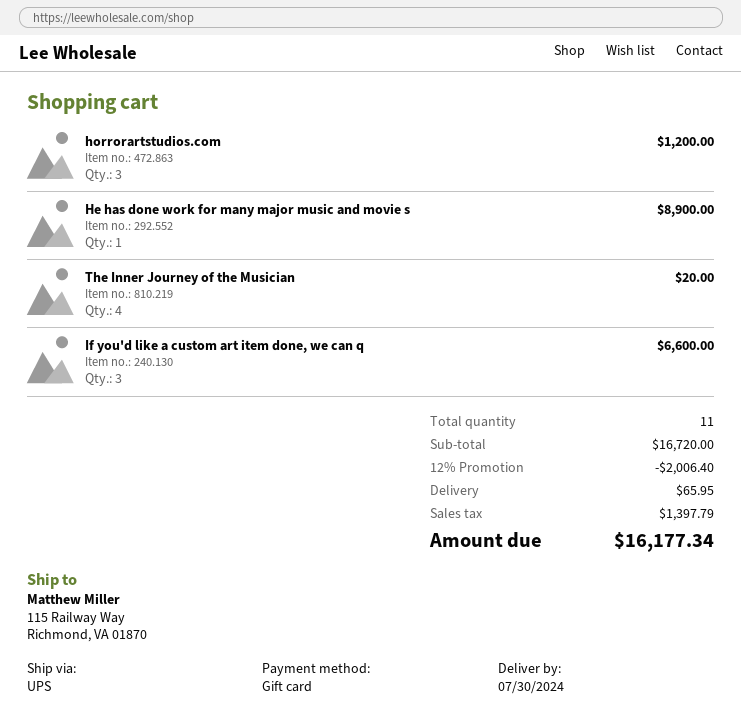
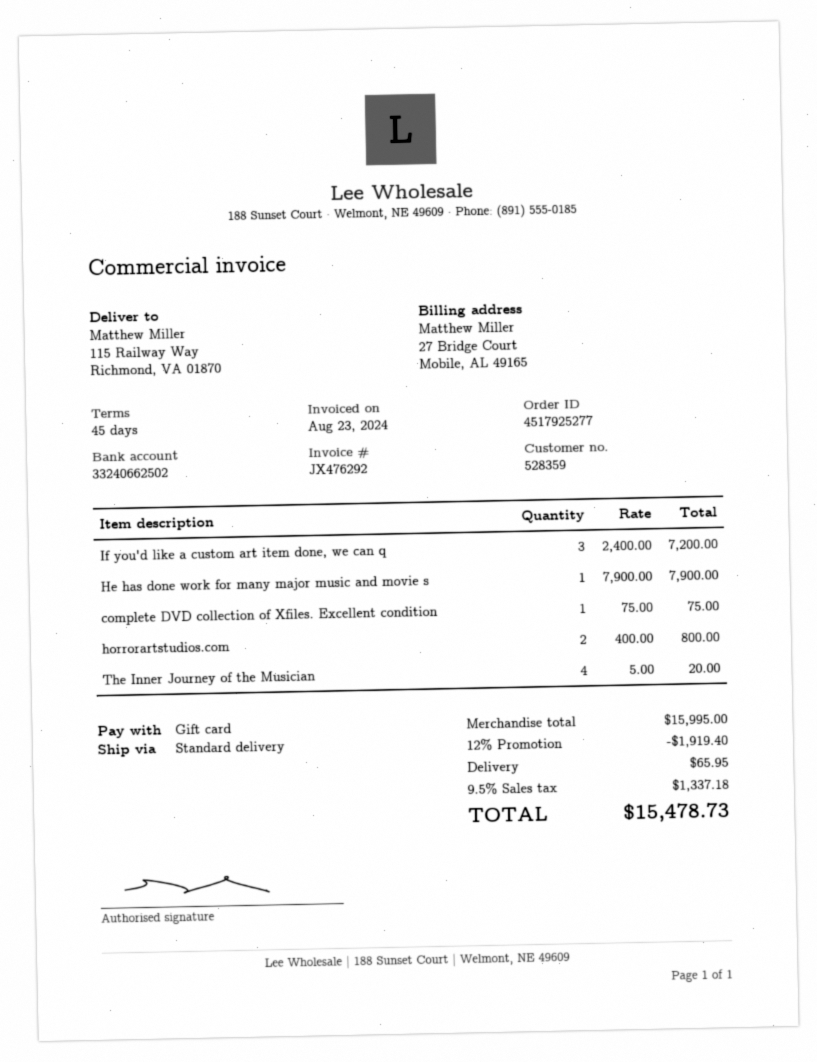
shipping method: UPS -> standard
horrorartstudios.com: 3 for 1200.00 -> 2 for 800.00
He has done work for many major music and movie s: 1 for 8900.00 -> 1 for 7900.00
If you'd like a custom art item done, we can q: 3 for 6600.00 -> 3 for 7200.00
complete DVD collection of Xfiles. Excellent condition: none -> 1 for 75.00
subtotal: 16720.00 -> 15995.00
discount: 12% = 2006.40 -> 12% = 1919.40
tax: 1397.79 -> 1337.18
total: 16177.34 -> 15478.73

